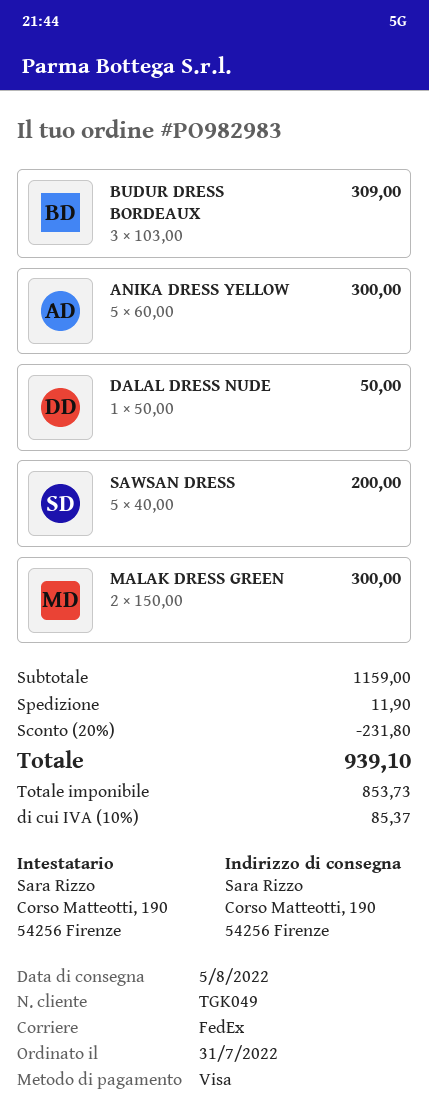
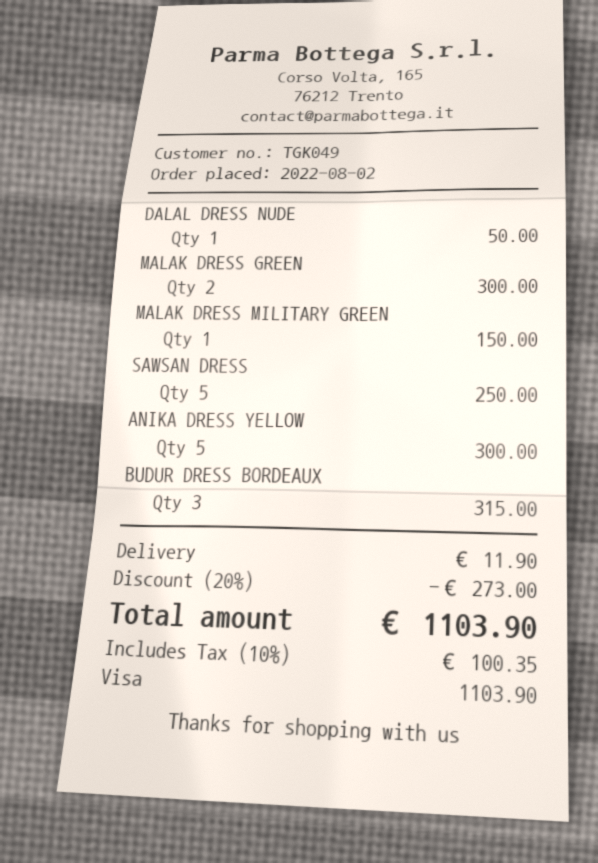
order date: 2022-07-31 -> 2022-08-02
BUDUR DRESS BORDEAUX: 3 for 309.00 -> 3 for 315.00
SAWSAN DRESS: 5 for 200.00 -> 5 for 250.00
MALAK DRESS MILITARY GREEN: none -> 1 for 150.00
discount: 20% = 231.80 -> 20% = 273.00
tax: 10% = 85.37 -> 10% = 100.35
total: 939.10 -> 1103.90

